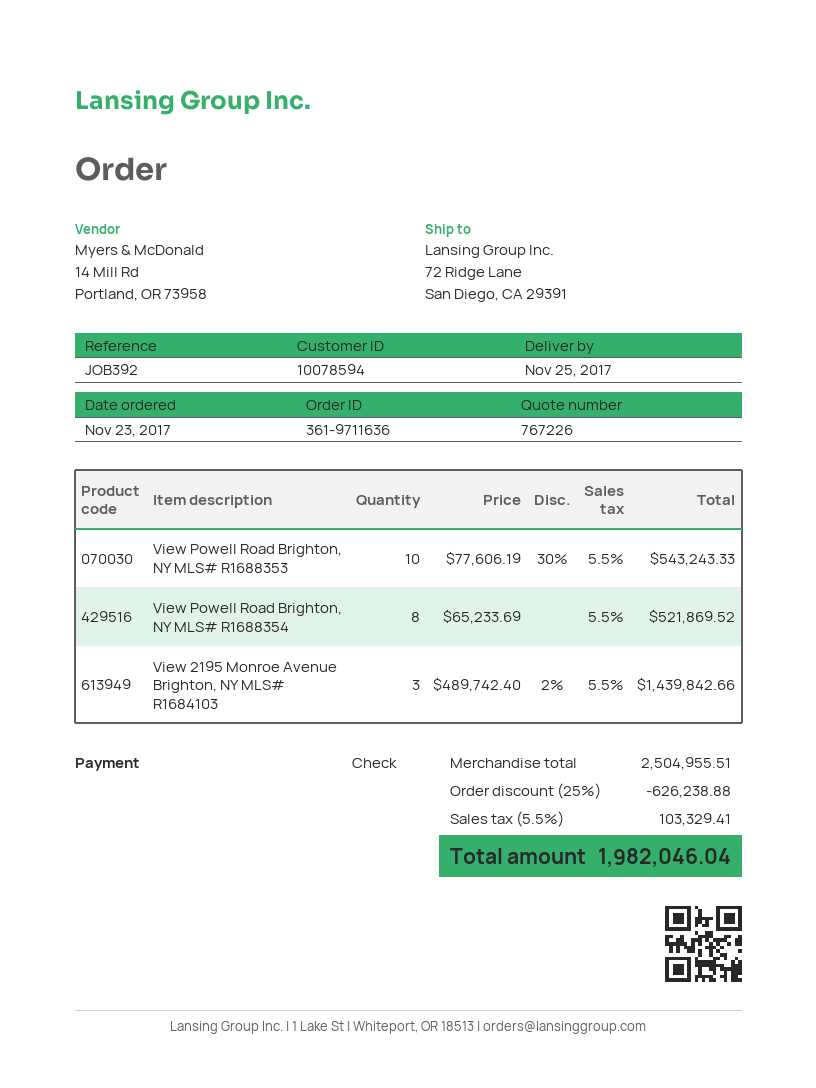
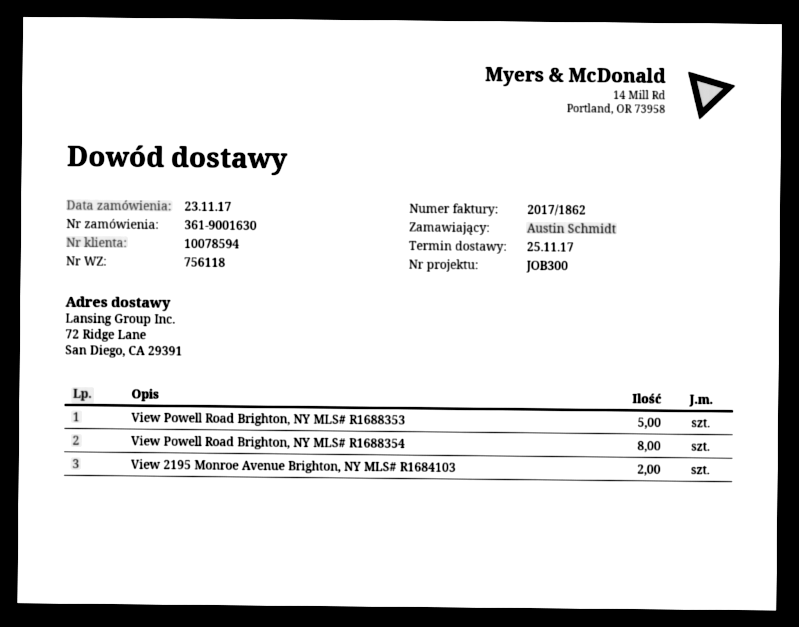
order number: 361-9711636 -> 361-9001630
reference: JOB392 -> JOB300
View Powell Road Brighton, NY MLS# R1688353: 10 -> 5
View 2195 Monroe Avenue Brighton, NY MLS# R1684103: 3 -> 2

